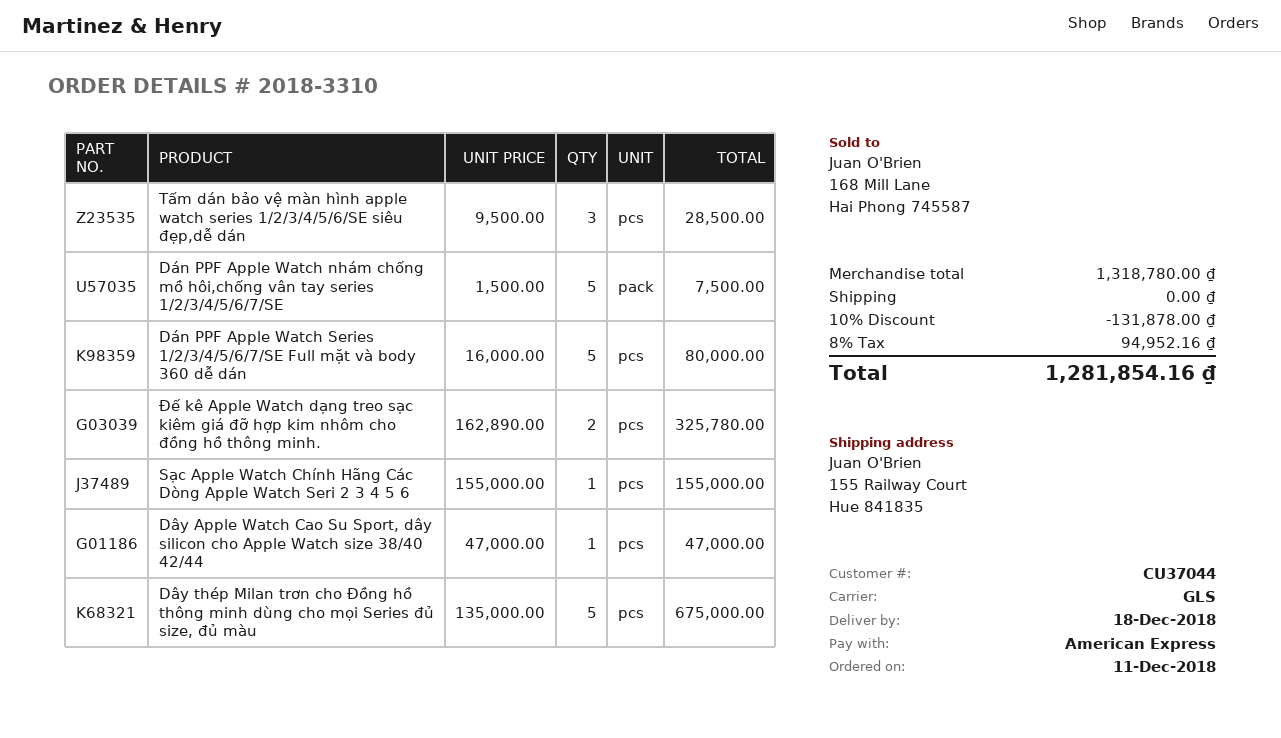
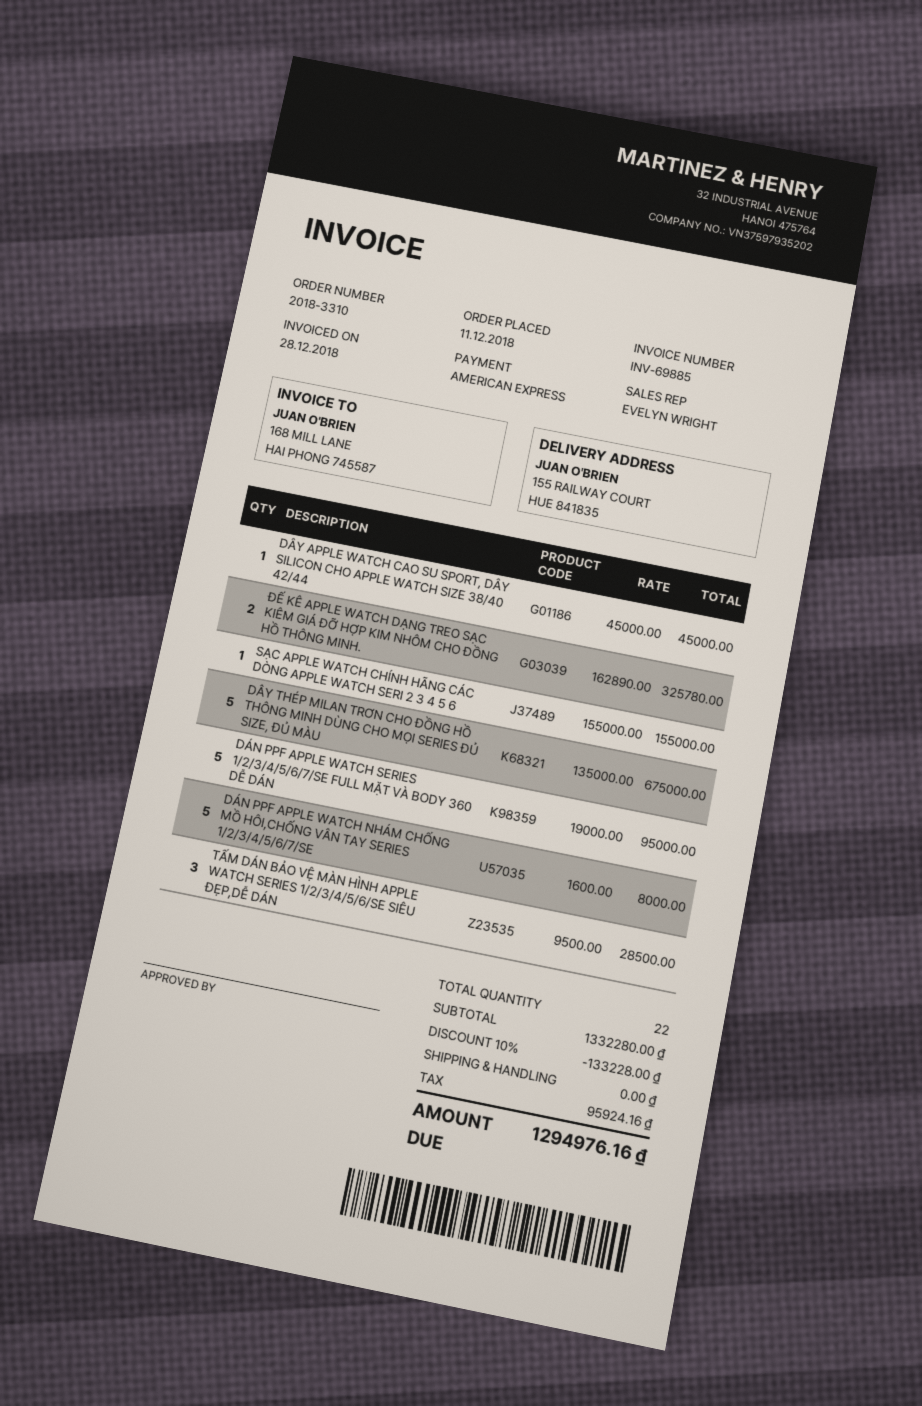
Dán PPF Apple Watch nhám chống mồ hôi,chống vân tay series 1/2/3/4/5/6/7/SE: 5 x 1500.00 = 7500.00 -> 5 x 1600.00 = 8000.00
Dán PPF Apple Watch Series 1/2/3/4/5/6/7/SE Full mặt và body 360 dễ dán: 5 x 16000.00 = 80000.00 -> 5 x 19000.00 = 95000.00
Dây Apple Watch Cao Su Sport, dây silicon cho Apple Watch size 38/40 42/44: 1 x 47000.00 = 47000.00 -> 1 x 45000.00 = 45000.00
subtotal: 1318780.00 -> 1332280.00
discount: 10% = 131878.00 -> 10% = 133228.00
tax: 94952.16 -> 95924.16
total: 1281854.16 -> 1294976.16

